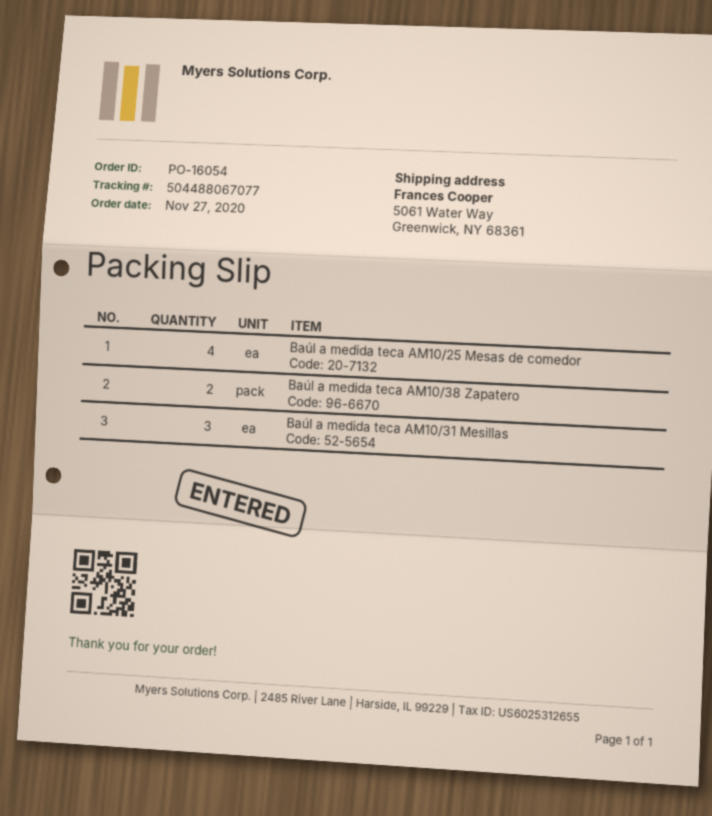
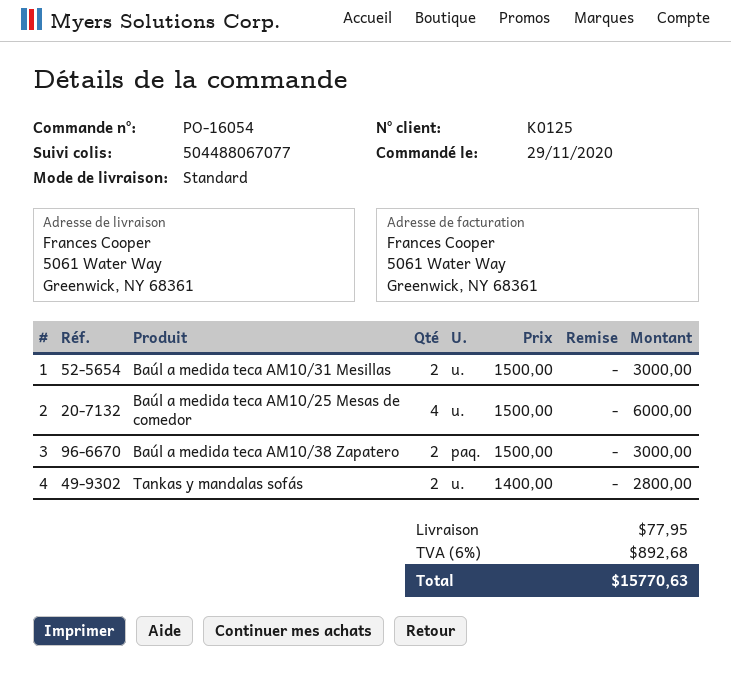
order date: 2020-11-27 -> 2020-11-29
Baúl a medida teca AM10/31 Mesillas: 3 -> 2
Tankas y mandalas sofás: none -> 2

